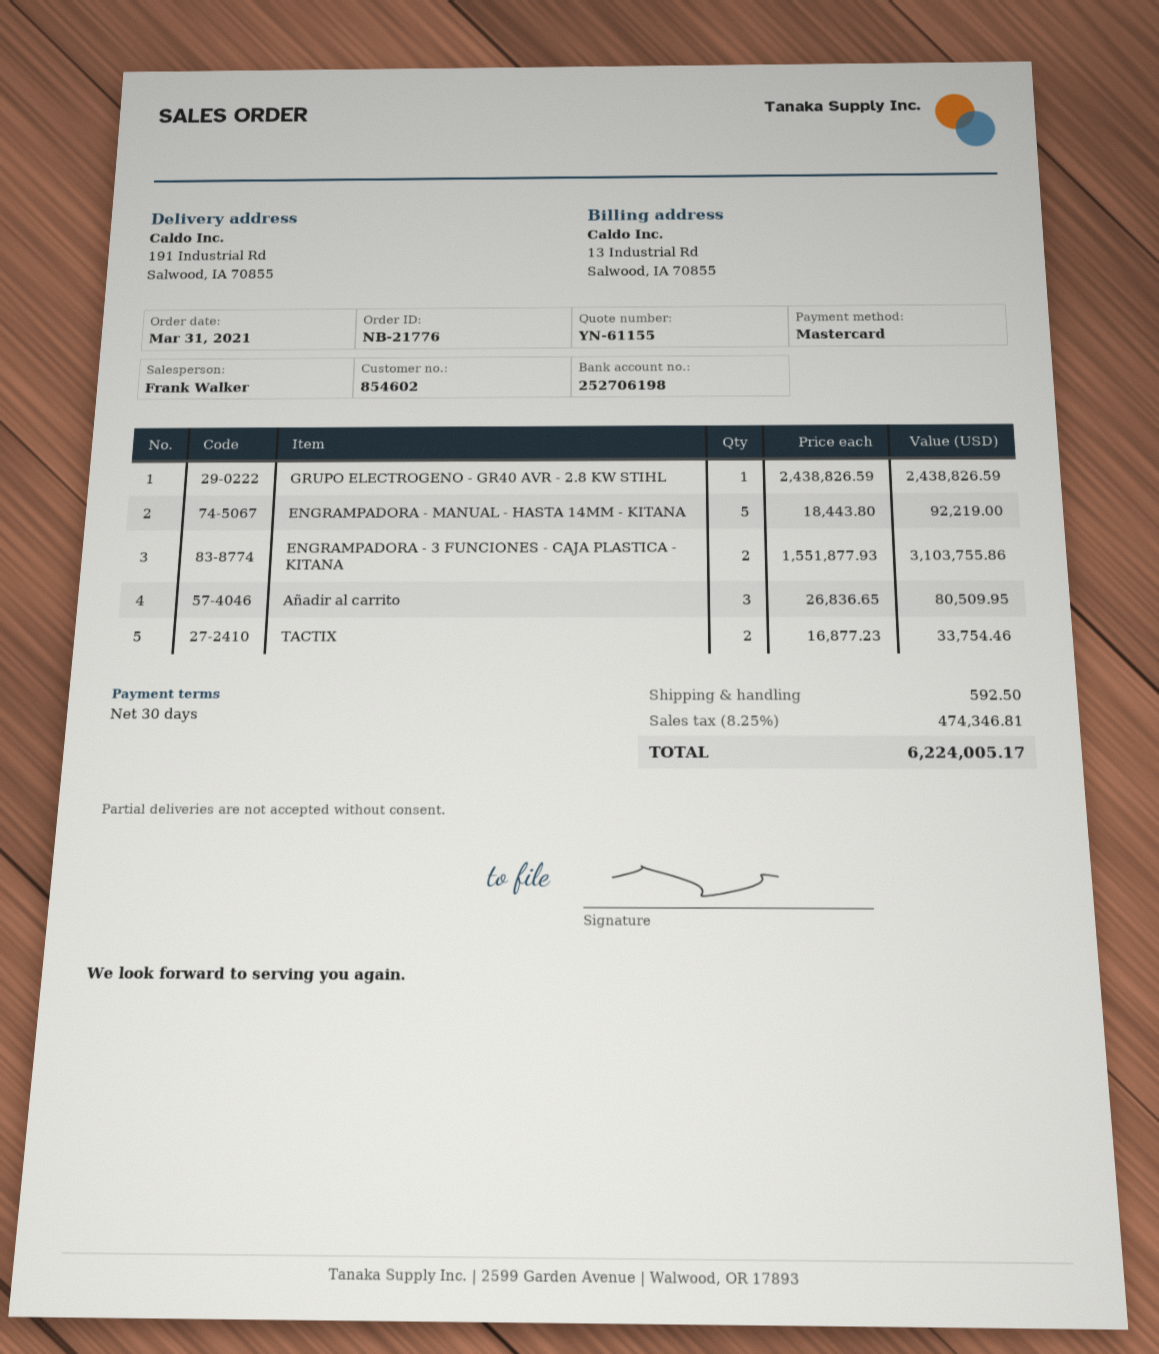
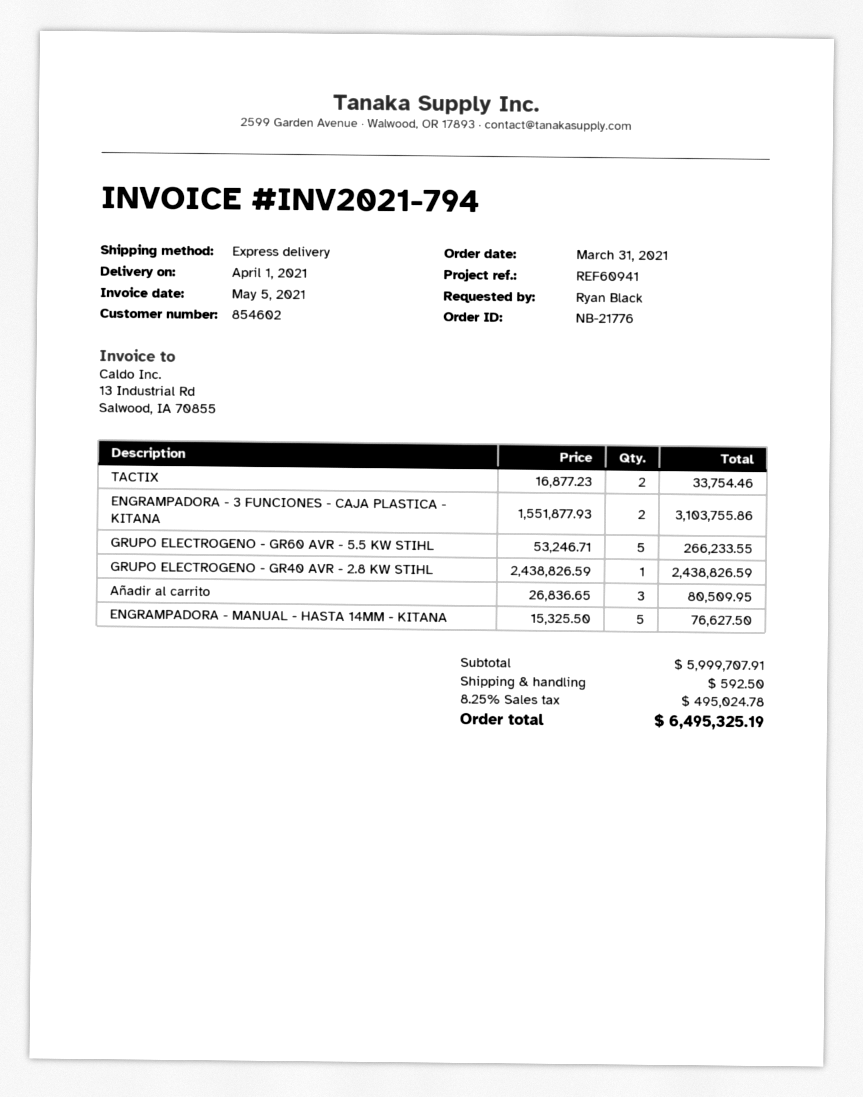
ENGRAMPADORA - MANUAL - HASTA 14MM - KITANA: 5 x 18443.80 = 92219.00 -> 5 x 15325.50 = 76627.50
GRUPO ELECTROGENO - GR60 AVR - 5.5 KW STIHL: none -> 5 x 53246.71 = 266233.55
tax: 8.25% = 474346.81 -> 8.25% = 495024.78
total: 6224005.17 -> 6495325.19

